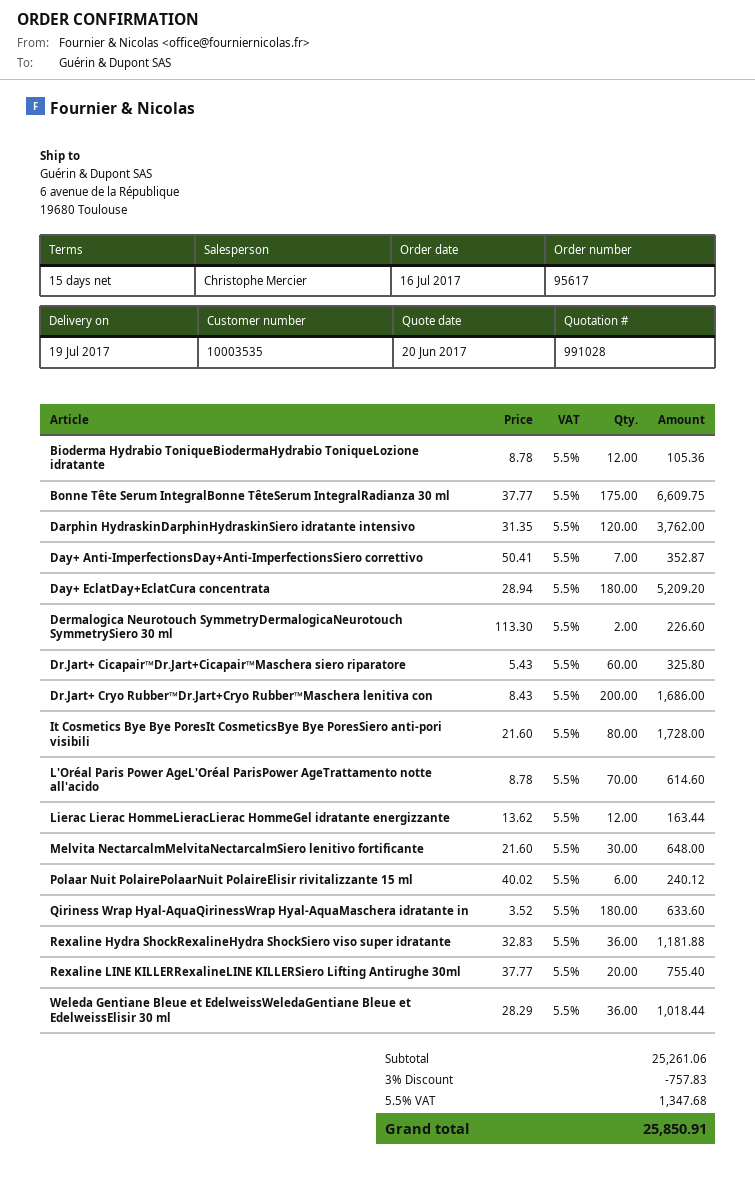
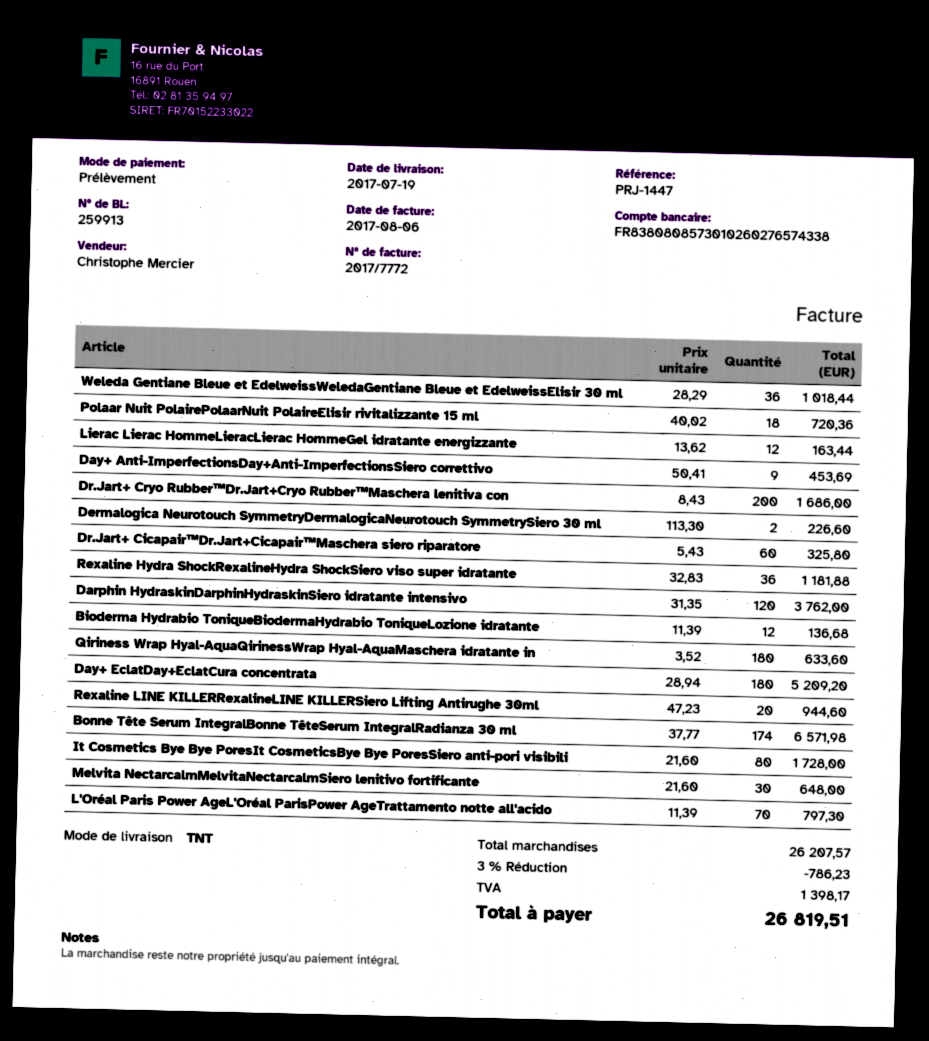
Bioderma Hydrabio ToniqueBiodermaHydrabio ToniqueLozione idratante: 12 x 8.78 = 105.36 -> 12 x 11.39 = 136.68
Bonne Tête Serum IntegralBonne TêteSerum IntegralRadianza 30 ml: 175 x 37.77 = 6609.75 -> 174 x 37.77 = 6571.98
Day+ Anti-ImperfectionsDay+Anti-ImperfectionsSiero correttivo: 7 x 50.41 = 352.87 -> 9 x 50.41 = 453.69
L'Oréal Paris Power AgeL'Oréal ParisPower AgeTrattamento notte all'acido: 70 x 8.78 = 614.60 -> 70 x 11.39 = 797.30
Polaar Nuit PolairePolaarNuit PolaireElisir rivitalizzante 15 ml: 6 x 40.02 = 240.12 -> 18 x 40.02 = 720.36
Rexaline LINE KILLERRexalineLINE KILLERSiero Lifting Antirughe 30ml: 20 x 37.77 = 755.40 -> 20 x 47.23 = 944.60
subtotal: 25261.06 -> 26207.57
discount: 3% = 757.83 -> 3% = 786.23
tax: 1347.68 -> 1398.17
total: 25850.91 -> 26819.51

